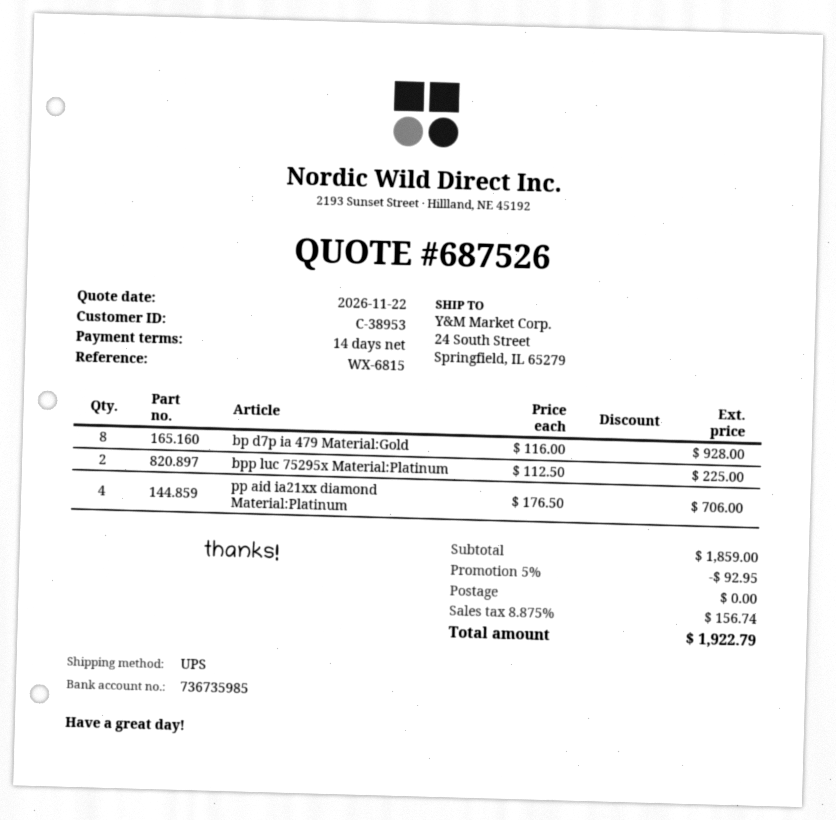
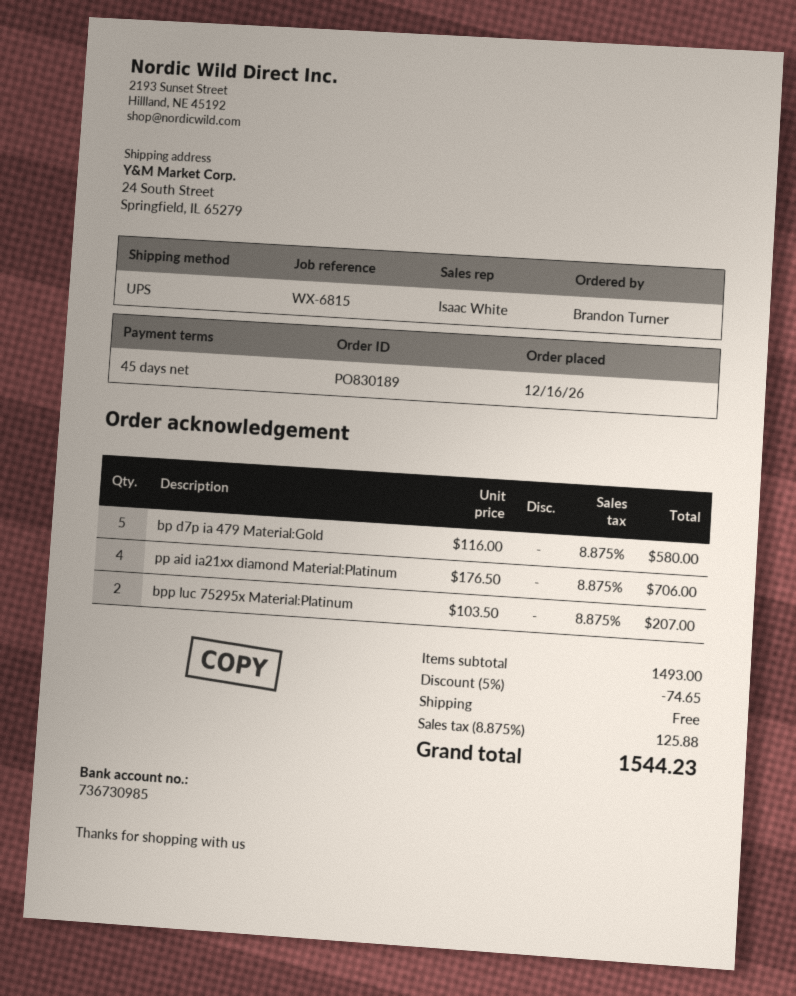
payment terms: 14 days -> 45 days
bank account: 736735985 -> 736730985
bp d7p ia 479 Material:Gold: 8 x 116.00 = 928.00 -> 5 x 116.00 = 580.00
bpp luc 75295x Material:Platinum: 2 x 112.50 = 225.00 -> 2 x 103.50 = 207.00
subtotal: 1859.00 -> 1493.00
discount: 5% = 92.95 -> 5% = 74.65
tax: 8.875% = 156.74 -> 8.875% = 125.88
total: 1922.79 -> 1544.23

